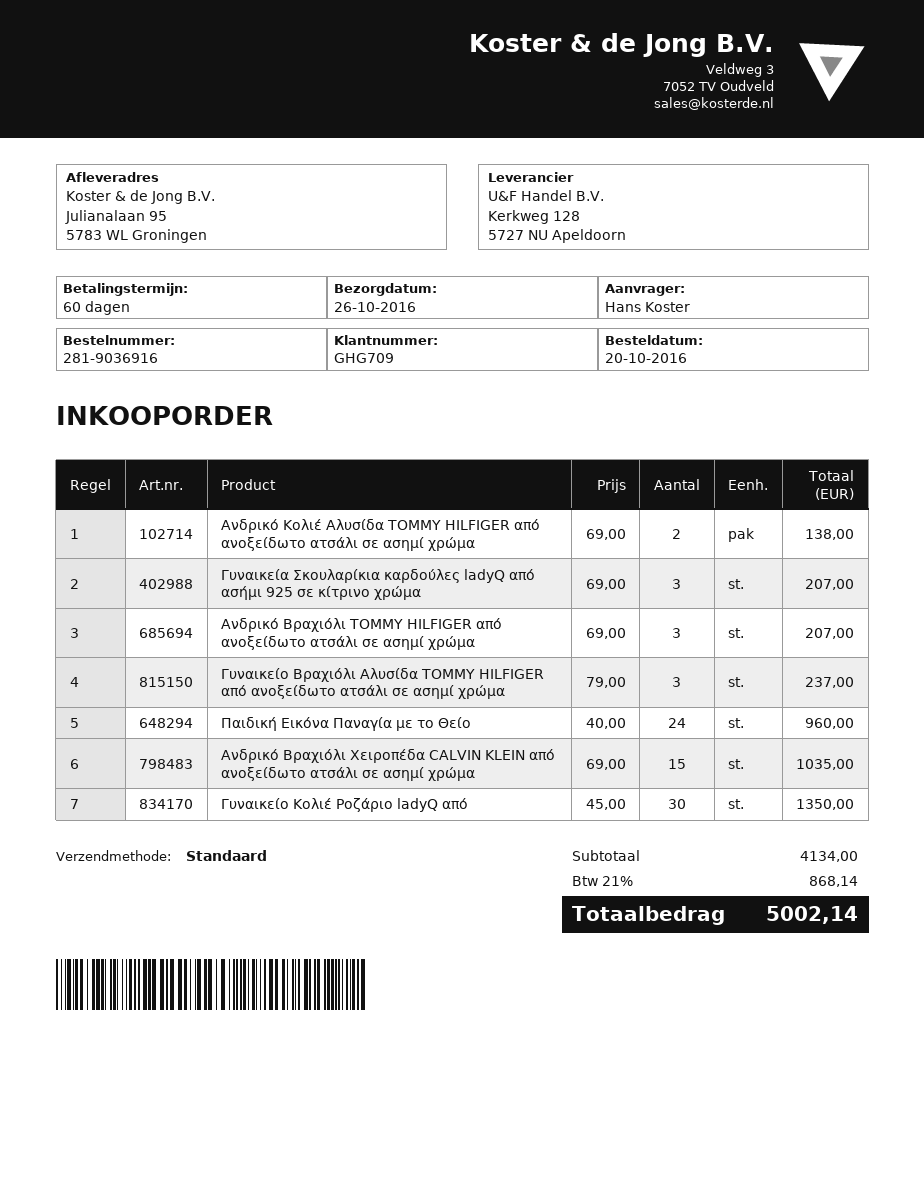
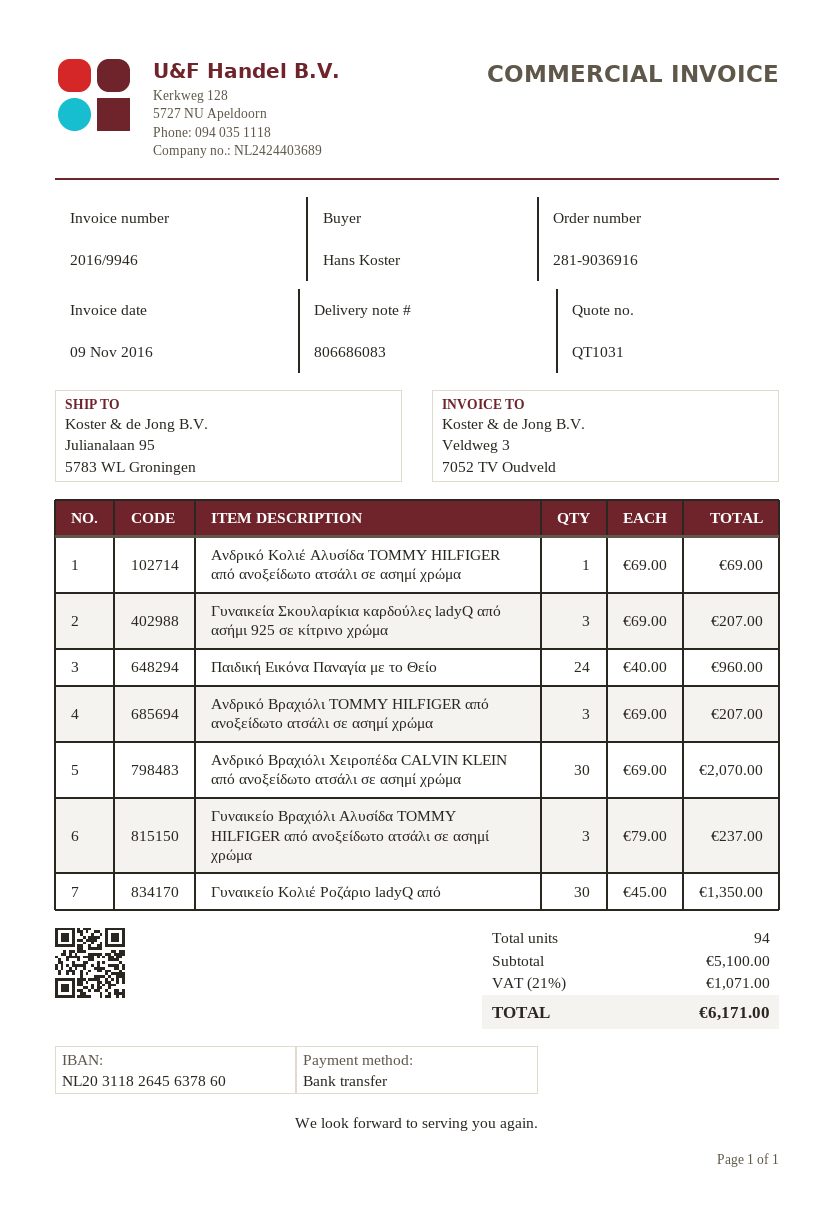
Ανδρικό Κολιέ Αλυσίδα TOMMY HILFIGER από ανοξείδωτο ατσάλι σε ασημί χρώμα: 2 x 69.00 = 138.00 -> 1 x 69.00 = 69.00
Ανδρικό Βραχιόλι Χειροπέδα CALVIN KLEIN από ανοξείδωτο ατσάλι σε ασημί χρώμα: 15 x 69.00 = 1035.00 -> 30 x 69.00 = 2070.00
subtotal: 4134.00 -> 5100.00
tax: 21% = 868.14 -> 21% = 1071.00
total: 5002.14 -> 6171.00

